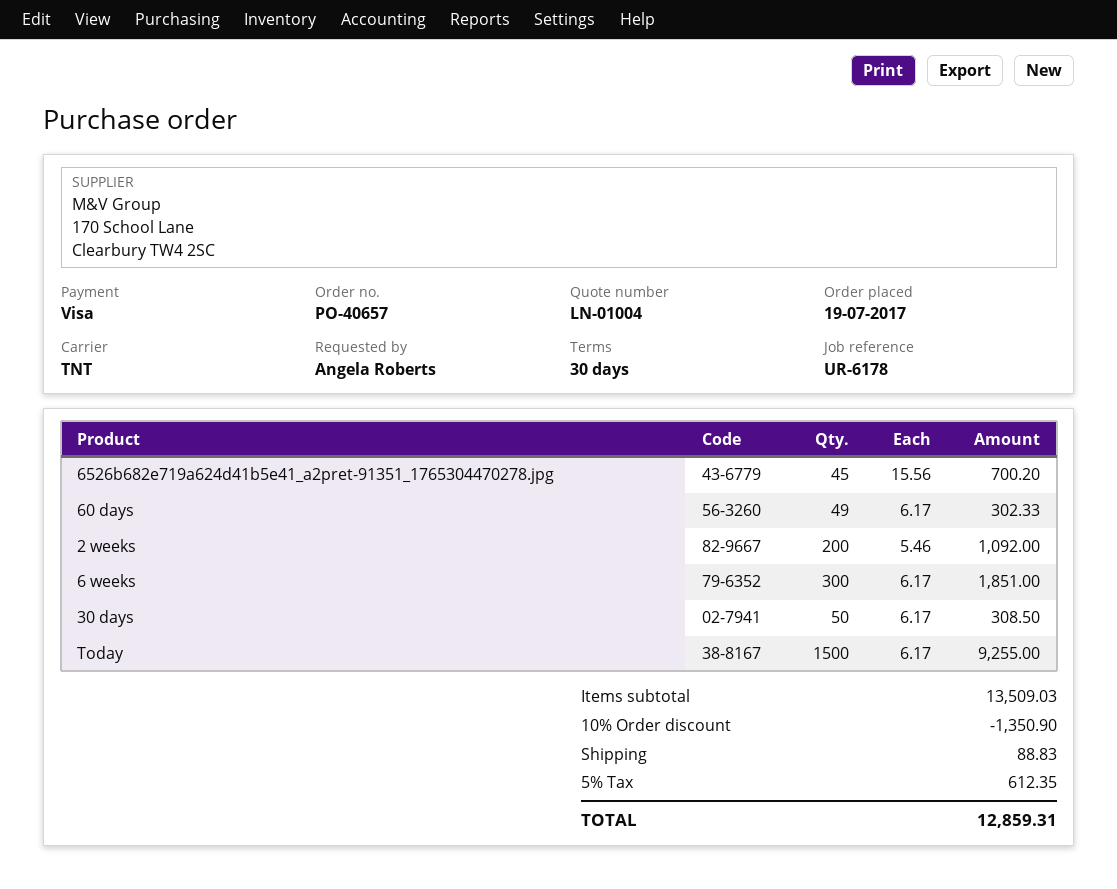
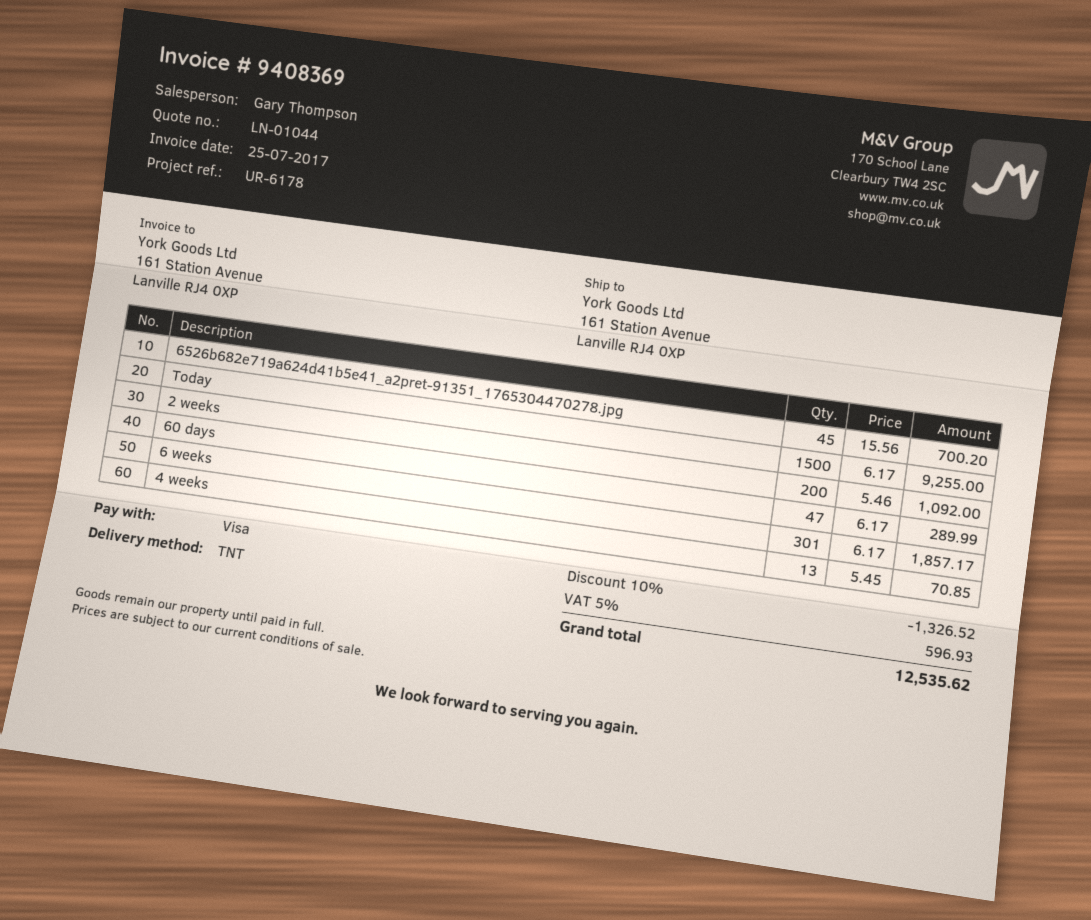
quote number: LN-01004 -> LN-01044
60 days: 49 x 6.17 = 302.33 -> 47 x 6.17 = 289.99
6 weeks: 300 x 6.17 = 1851.00 -> 301 x 6.17 = 1857.17
30 days: 50 x 6.17 = 308.50 -> none
4 weeks: none -> 13 x 5.45 = 70.85
discount: 10% = 1350.90 -> 10% = 1326.52
shipping: 88.83 -> none
tax: 5% = 612.35 -> 5% = 596.93
total: 12859.31 -> 12535.62

